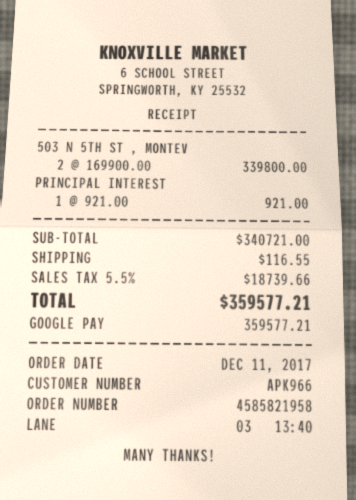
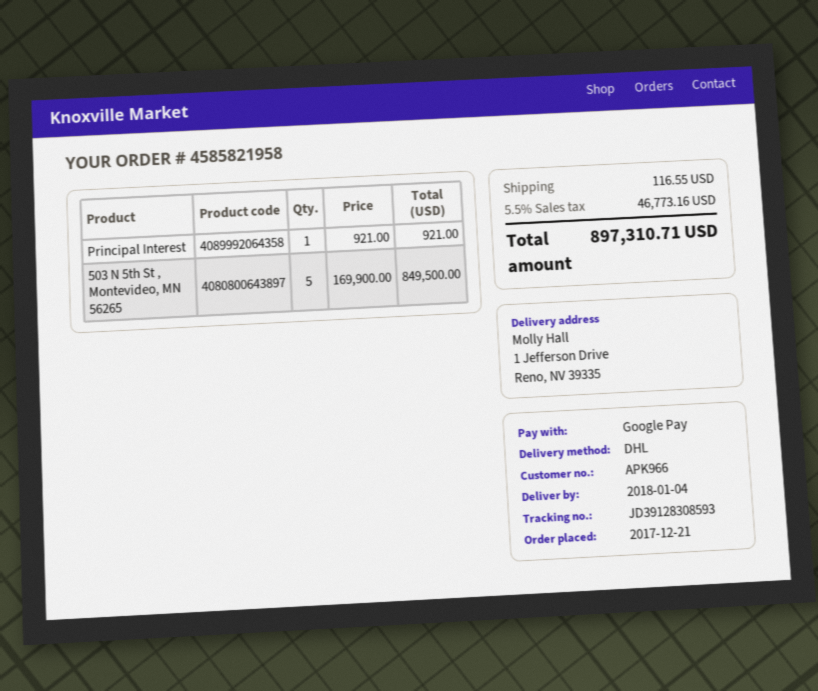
order date: 2017-12-11 -> 2017-12-21
503 N 5TH ST , MONTEV: 2 x 169900.00 = 339800.00 -> 5 x 169900.00 = 849500.00
tax: 5.5% = 18739.66 -> 5.5% = 46773.16
total: 359577.21 -> 897310.71

